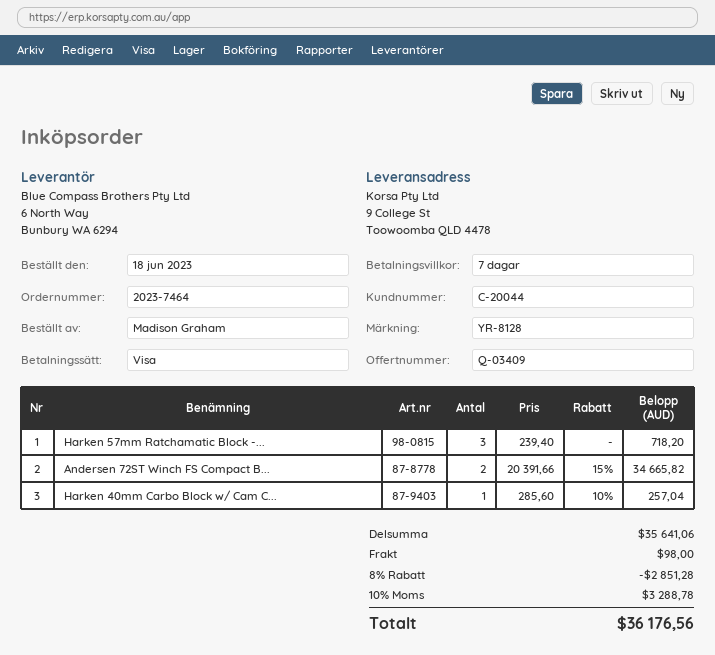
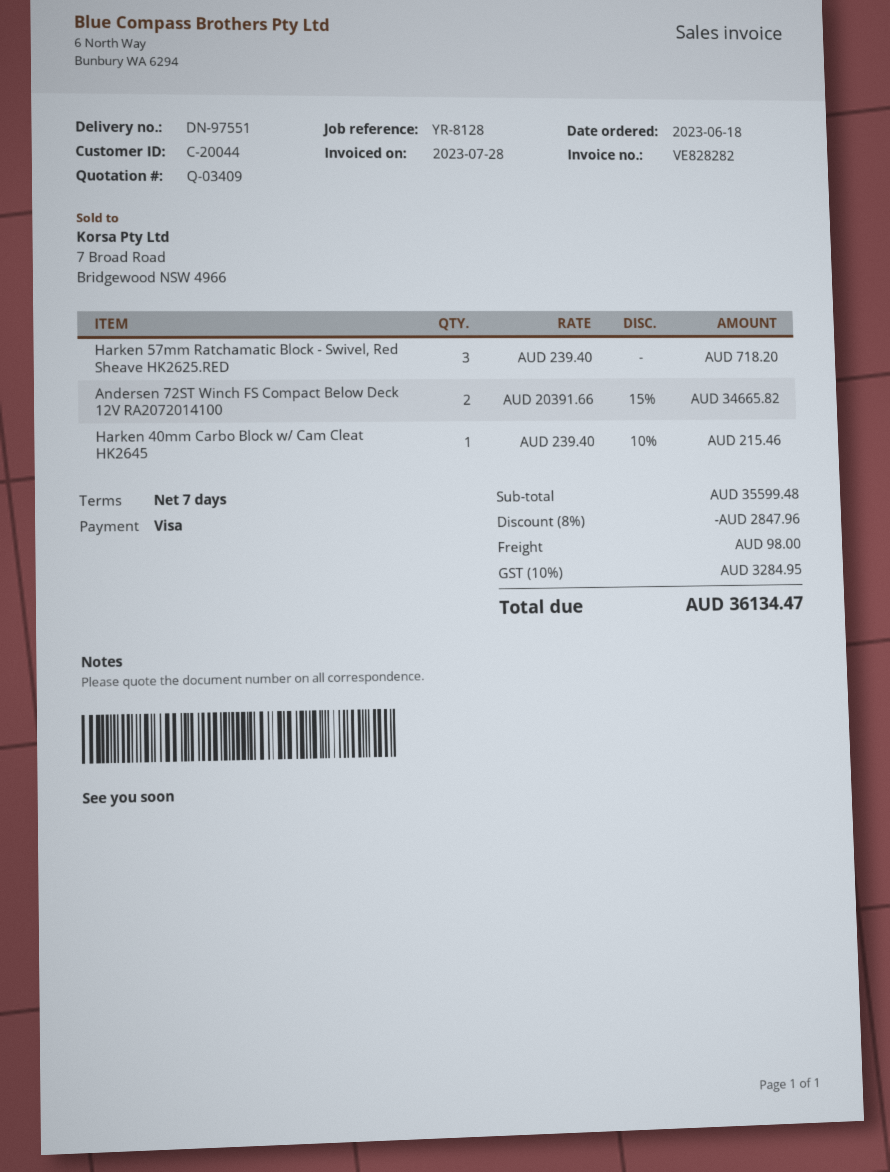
Harken 40mm Carbo Block w/ Cam C...: 1 x 285.60 - 10% = 257.04 -> 1 x 239.40 - 10% = 215.46
subtotal: 35641.06 -> 35599.48
discount: 8% = 2851.28 -> 8% = 2847.96
tax: 10% = 3288.78 -> 10% = 3284.95
total: 36176.56 -> 36134.47

